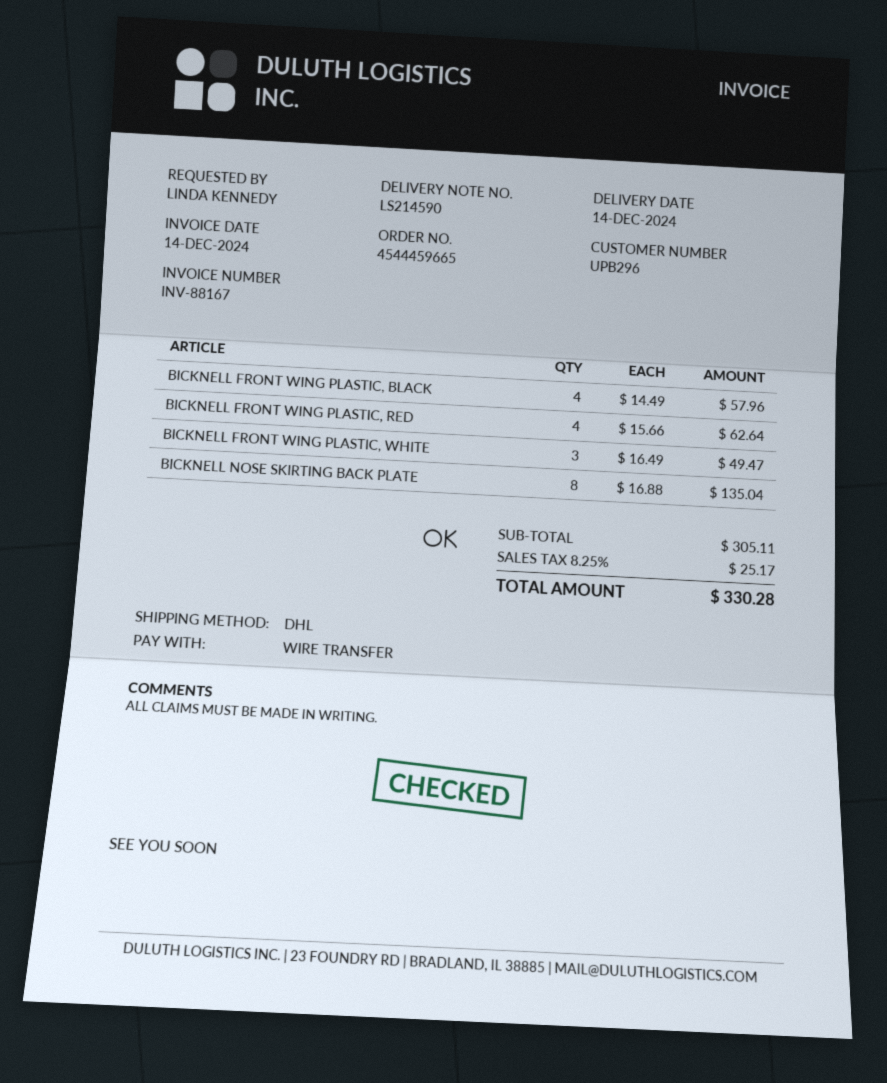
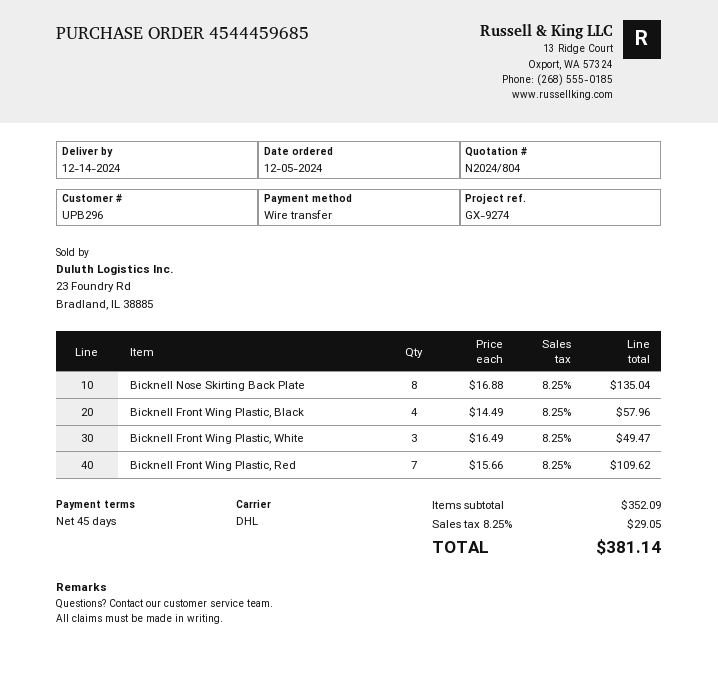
order number: 4544459665 -> 4544459685
BICKNELL FRONT WING PLASTIC, RED: 4 x 15.66 = 62.64 -> 7 x 15.66 = 109.62
subtotal: 305.11 -> 352.09
tax: 8.25% = 25.17 -> 8.25% = 29.05
total: 330.28 -> 381.14

